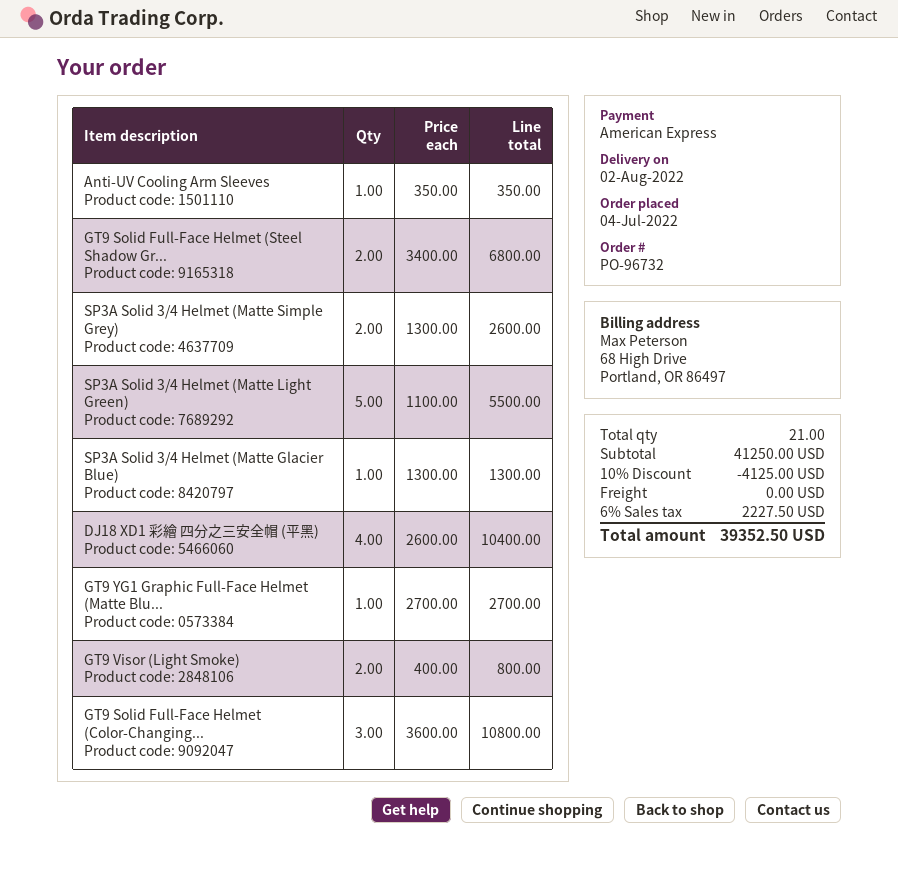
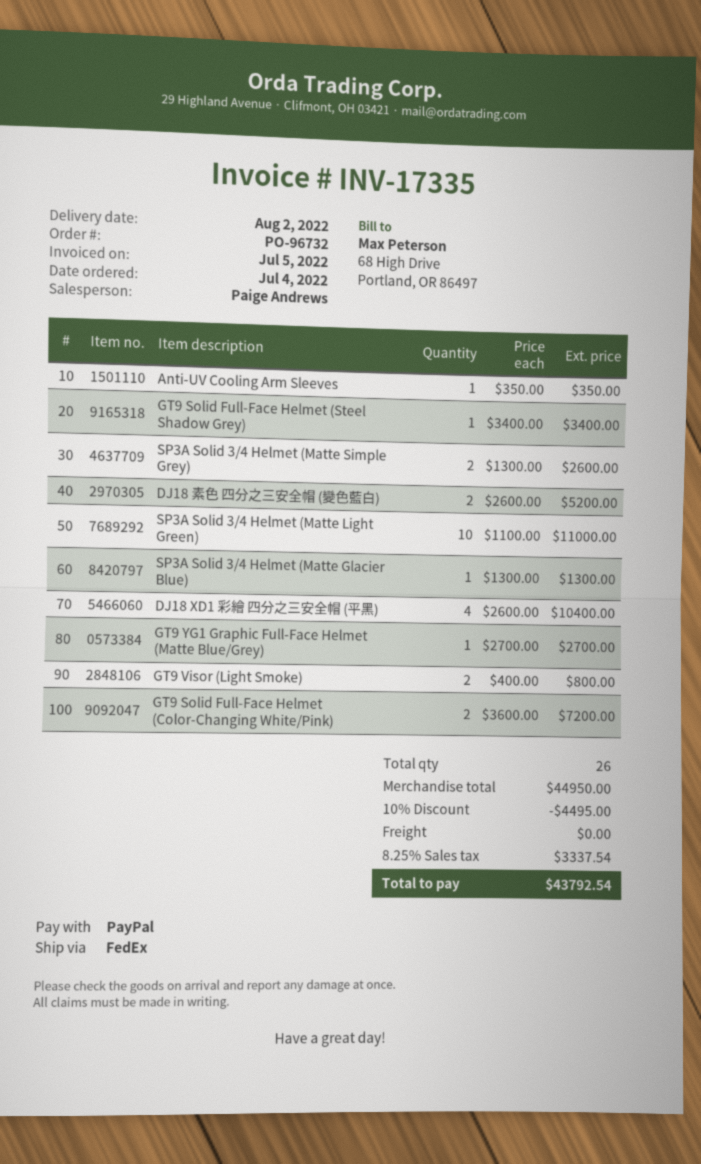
payment method: American Express -> PayPal
GT9 Solid Full-Face Helmet (Steel Shadow Gr...: 2 x 3400.00 = 6800.00 -> 1 x 3400.00 = 3400.00
SP3A Solid 3/4 Helmet (Matte Light Green): 5 x 1100.00 = 5500.00 -> 10 x 1100.00 = 11000.00
GT9 Solid Full-Face Helmet (Color-Changing...: 3 x 3600.00 = 10800.00 -> 2 x 3600.00 = 7200.00
DJ18 素色 四分之三安全帽 (變色藍白): none -> 2 x 2600.00 = 5200.00
total quantity: 21 -> 26
subtotal: 41250.00 -> 44950.00
discount: 10% = 4125.00 -> 10% = 4495.00
tax: 6% = 2227.50 -> 8.25% = 3337.54
total: 39352.50 -> 43792.54

